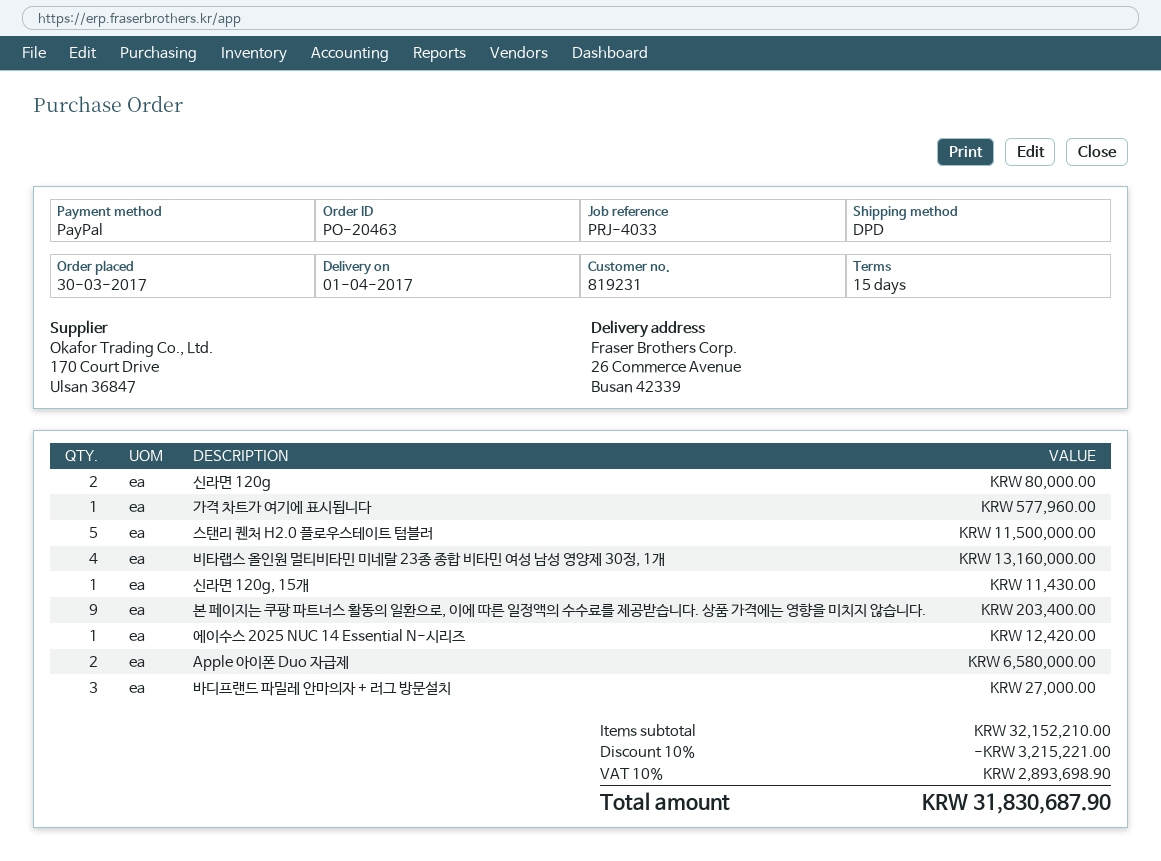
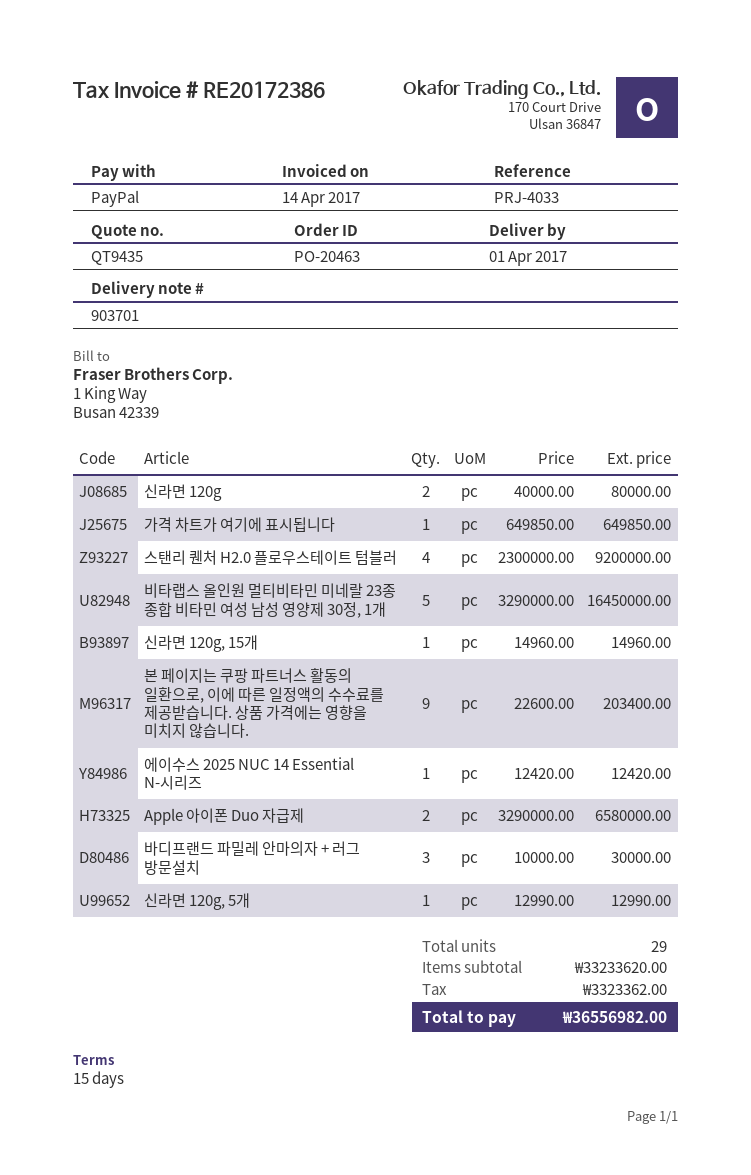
가격 차트가 여기에 표시됩니다: 1 for 577960.00 -> 1 for 649850.00
스탠리 퀜처 H2.0 플로우스테이트 텀블러: 5 for 11500000.00 -> 4 for 9200000.00
비타랩스 올인원 멀티비타민 미네랄 23종 종합 비타민 여성 남성 영양제 30정, 1개: 4 for 13160000.00 -> 5 for 16450000.00
신라면 120g, 15개: 1 for 11430.00 -> 1 for 14960.00
바디프랜드 파밀레 안마의자 + 러그 방문설치: 3 for 27000.00 -> 3 for 30000.00
신라면 120g, 5개: none -> 1 for 12990.00
subtotal: 32152210.00 -> 33233620.00
discount: 10% = 3215221.00 -> none
tax: 2893698.90 -> 3323362.00
total: 31830687.90 -> 36556982.00

